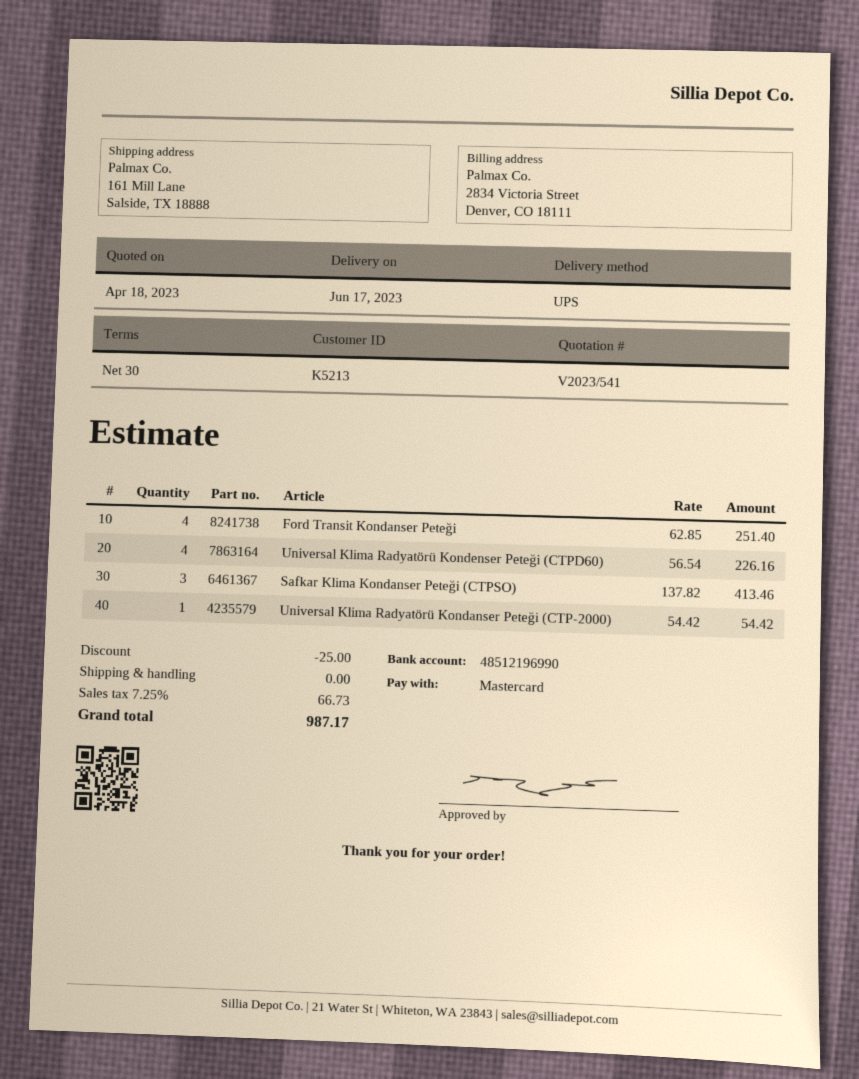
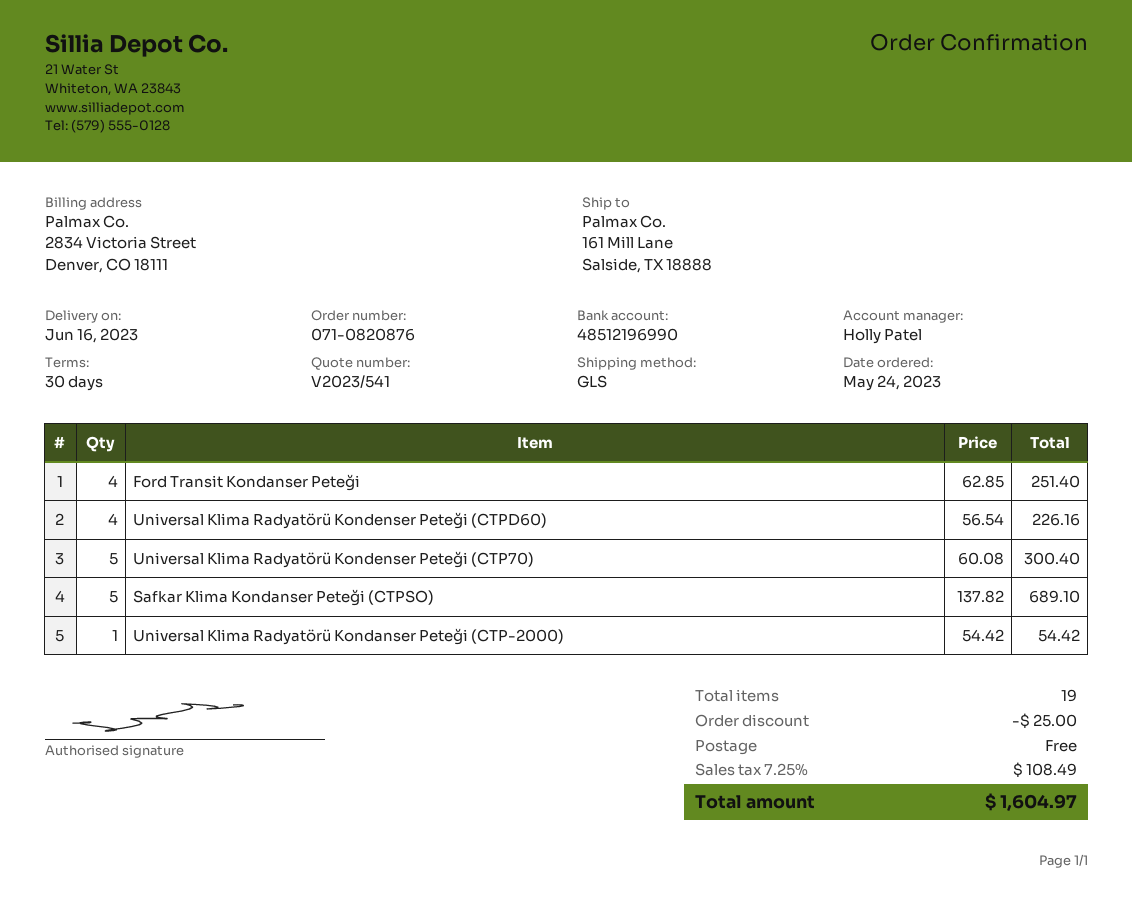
delivery date: 2023-06-17 -> 2023-06-16
shipping method: UPS -> GLS
Safkar Klima Kondanser Peteği (CTPSO): 3 x 137.82 = 413.46 -> 5 x 137.82 = 689.10
Universal Klima Radyatörü Kondenser Peteği (CTP70): none -> 5 x 60.08 = 300.40
tax: 7.25% = 66.73 -> 7.25% = 108.49
total: 987.17 -> 1604.97

